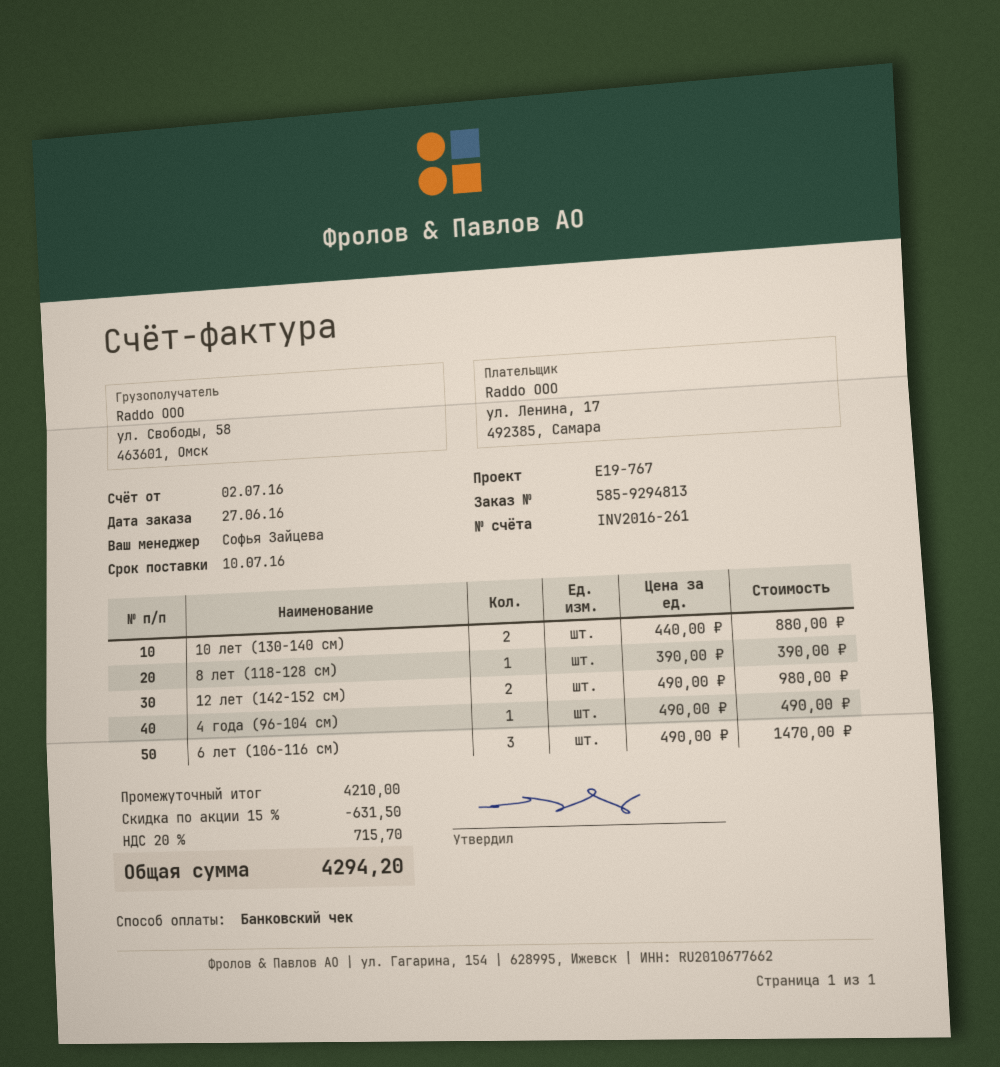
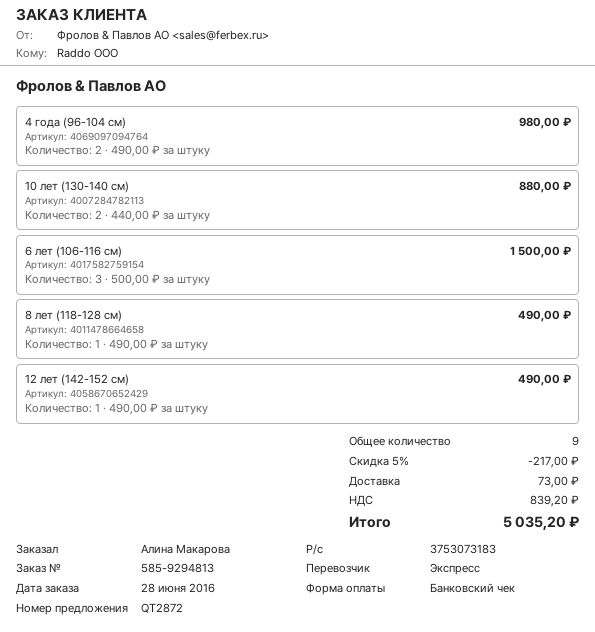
order date: 2016-06-27 -> 2016-06-28
8 лет (118-128 см): 1 x 390.00 = 390.00 -> 1 x 490.00 = 490.00
12 лет (142-152 см): 2 x 490.00 = 980.00 -> 1 x 490.00 = 490.00
4 года (96-104 см): 1 x 490.00 = 490.00 -> 2 x 490.00 = 980.00
6 лет (106-116 см): 3 x 490.00 = 1470.00 -> 3 x 500.00 = 1500.00
discount: 15% = 631.50 -> 5% = 217.00
shipping: none -> 73.00
tax: 715.70 -> 839.20
total: 4294.20 -> 5035.20

